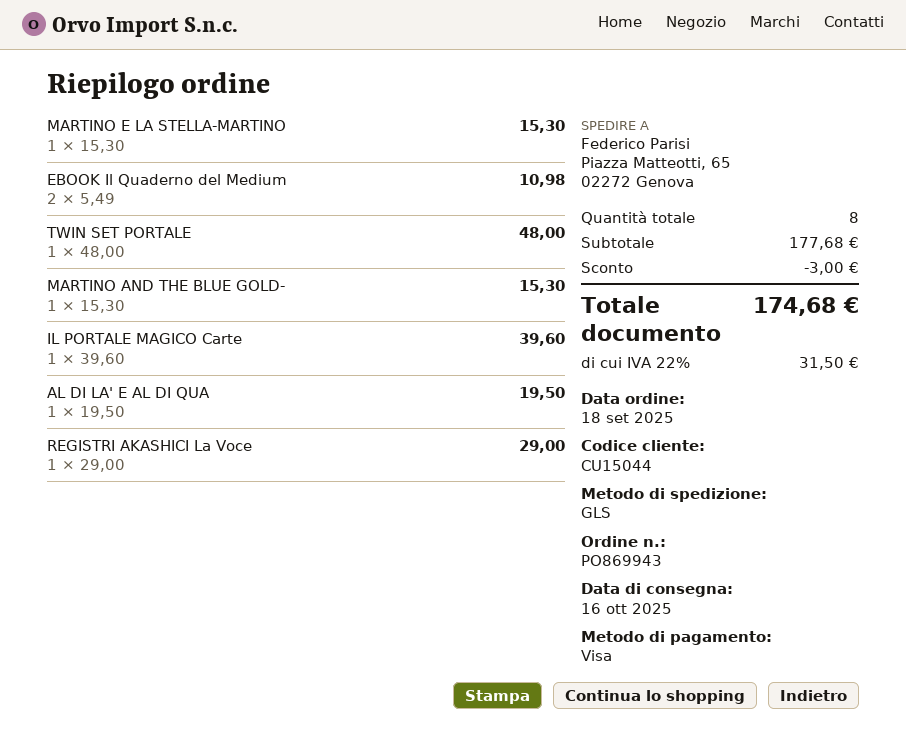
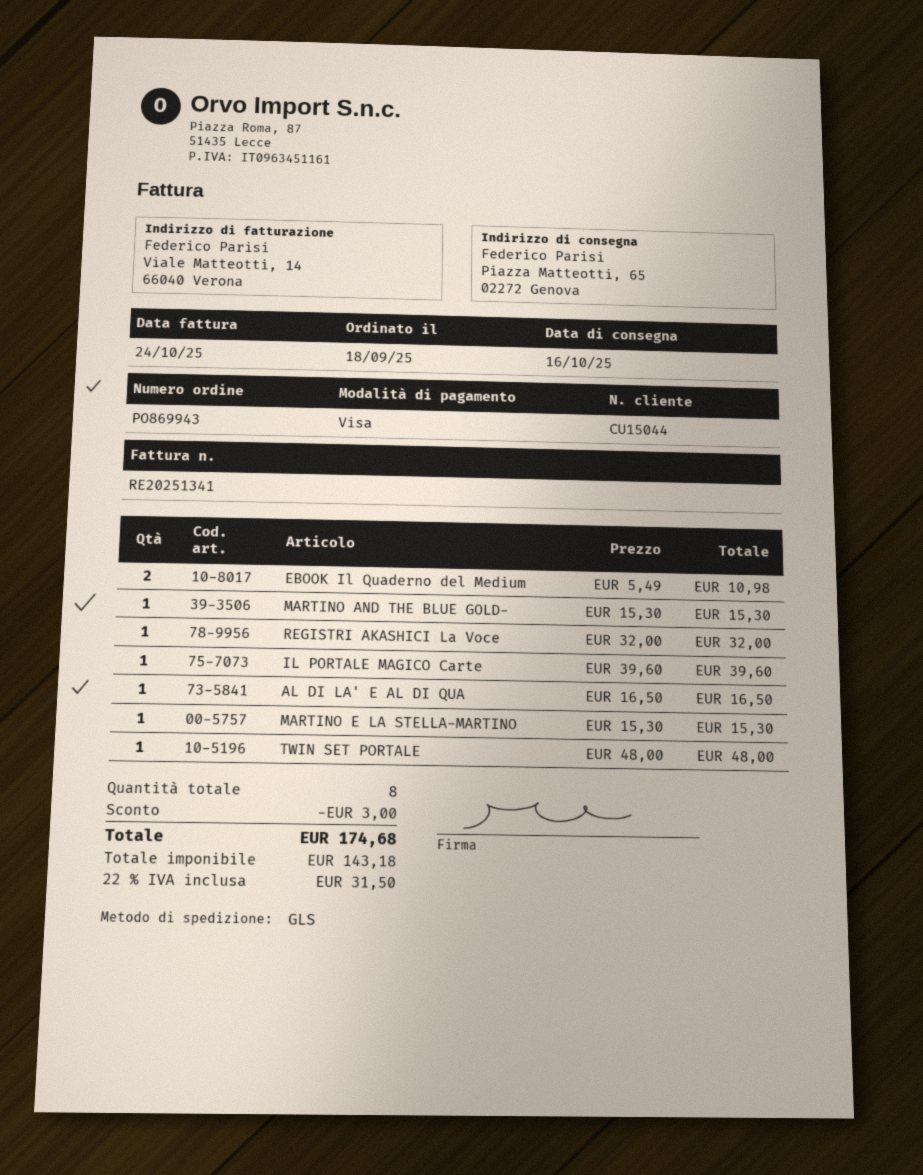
AL DI LA' E AL DI QUA: 1 x 19.50 = 19.50 -> 1 x 16.50 = 16.50
REGISTRI AKASHICI La Voce: 1 x 29.00 = 29.00 -> 1 x 32.00 = 32.00

